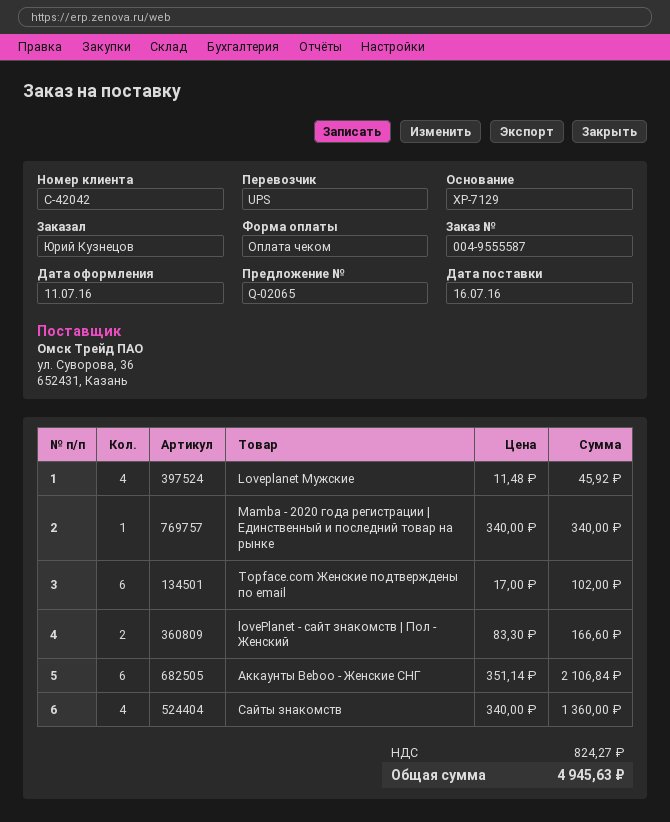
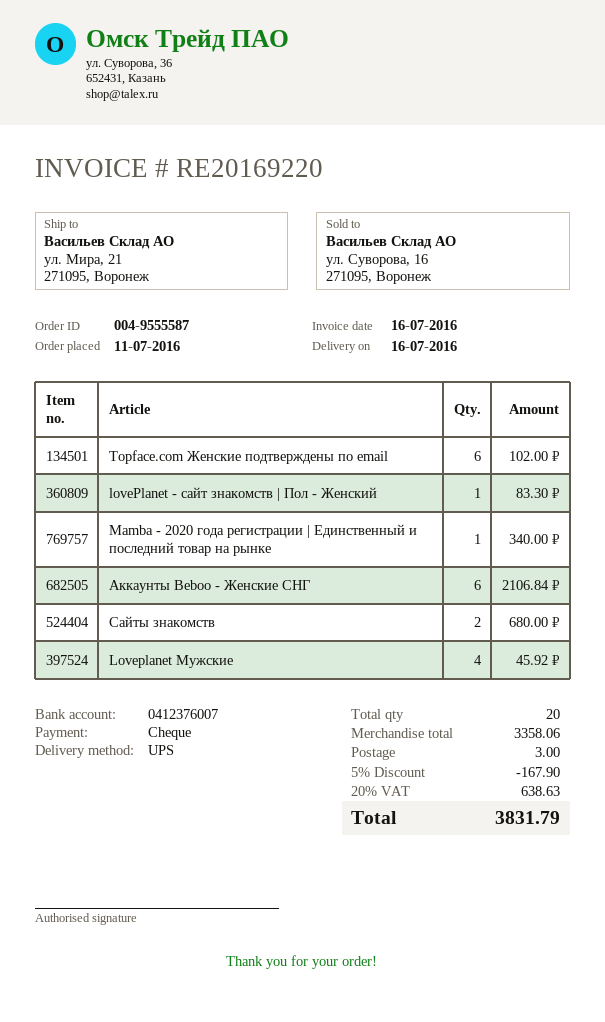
lovePlanet - сайт знакомств | Пол - Женский: 2 for 166.60 -> 1 for 83.30
Сайты знакомств: 4 for 1360.00 -> 2 for 680.00
discount: none -> 5% = 167.90
shipping: none -> 3.00
tax: 824.27 -> 638.63
total: 4945.63 -> 3831.79

